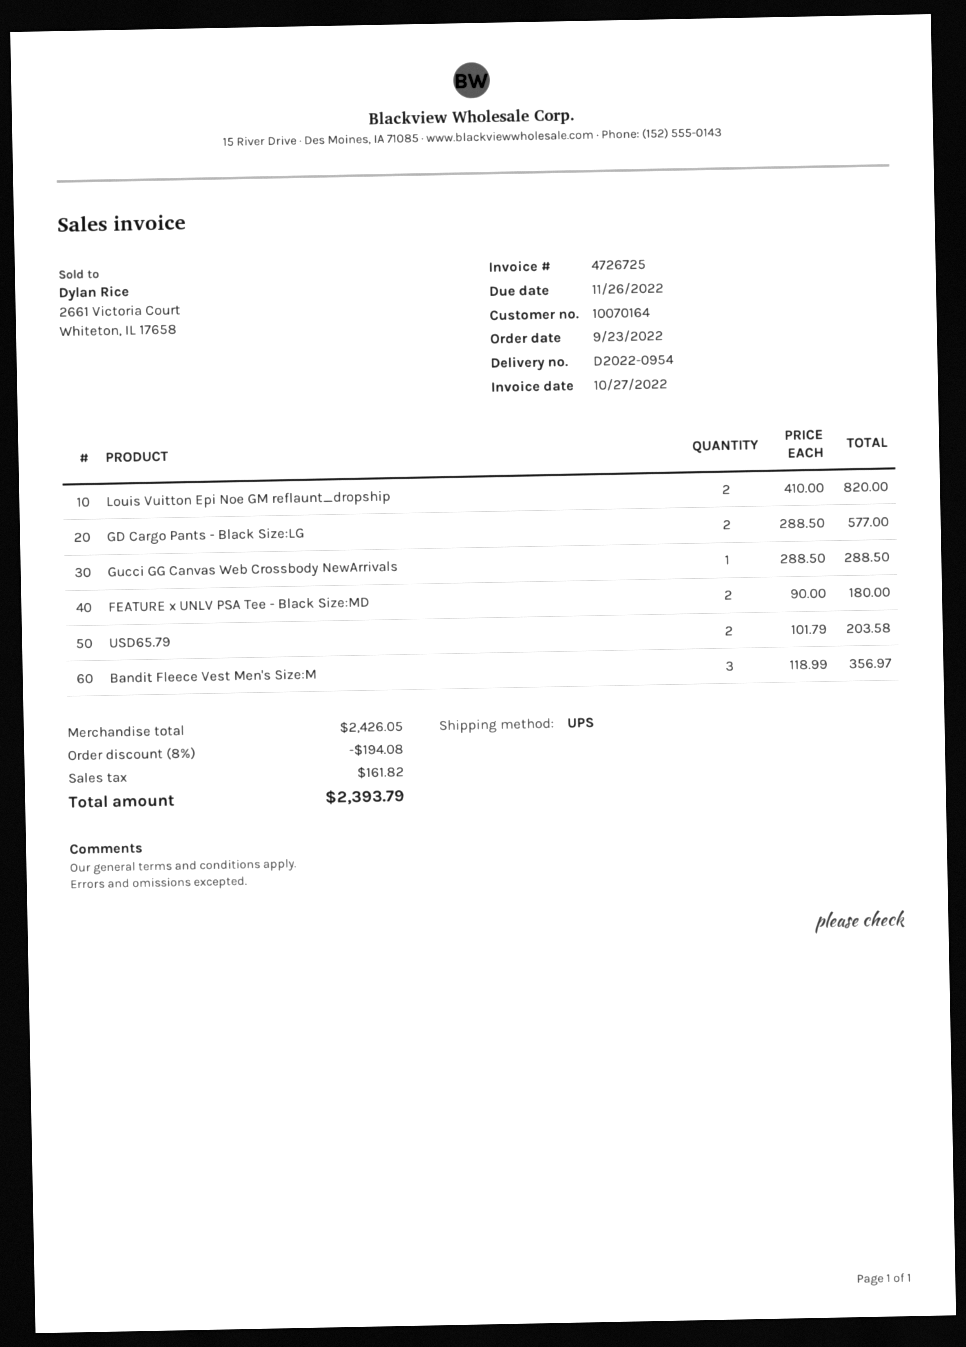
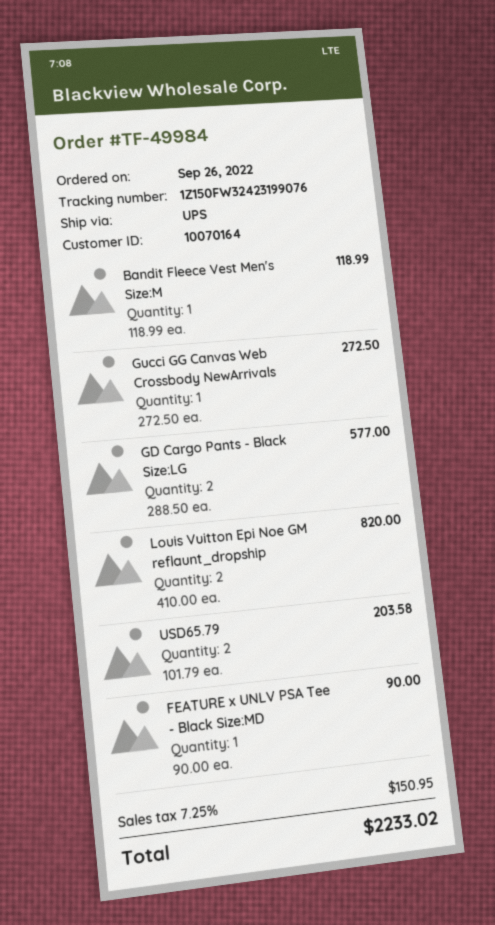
order date: 2022-09-23 -> 2022-09-26
Gucci GG Canvas Web Crossbody NewArrivals: 1 x 288.50 = 288.50 -> 1 x 272.50 = 272.50
FEATURE x UNLV PSA Tee - Black Size:MD: 2 x 90.00 = 180.00 -> 1 x 90.00 = 90.00
Bandit Fleece Vest Men's Size:M: 3 x 118.99 = 356.97 -> 1 x 118.99 = 118.99
discount: 8% = 194.08 -> none
tax: 161.82 -> 150.95
total: 2393.79 -> 2233.02

